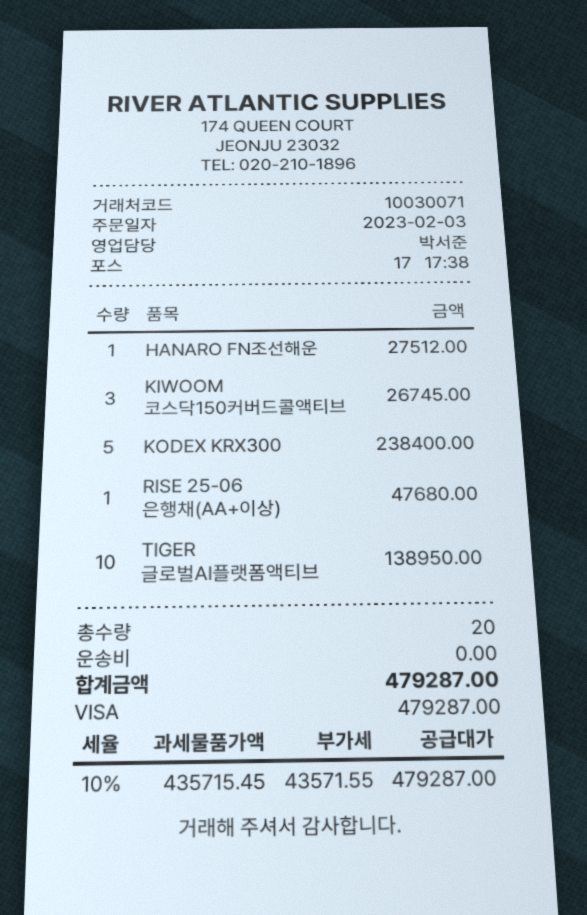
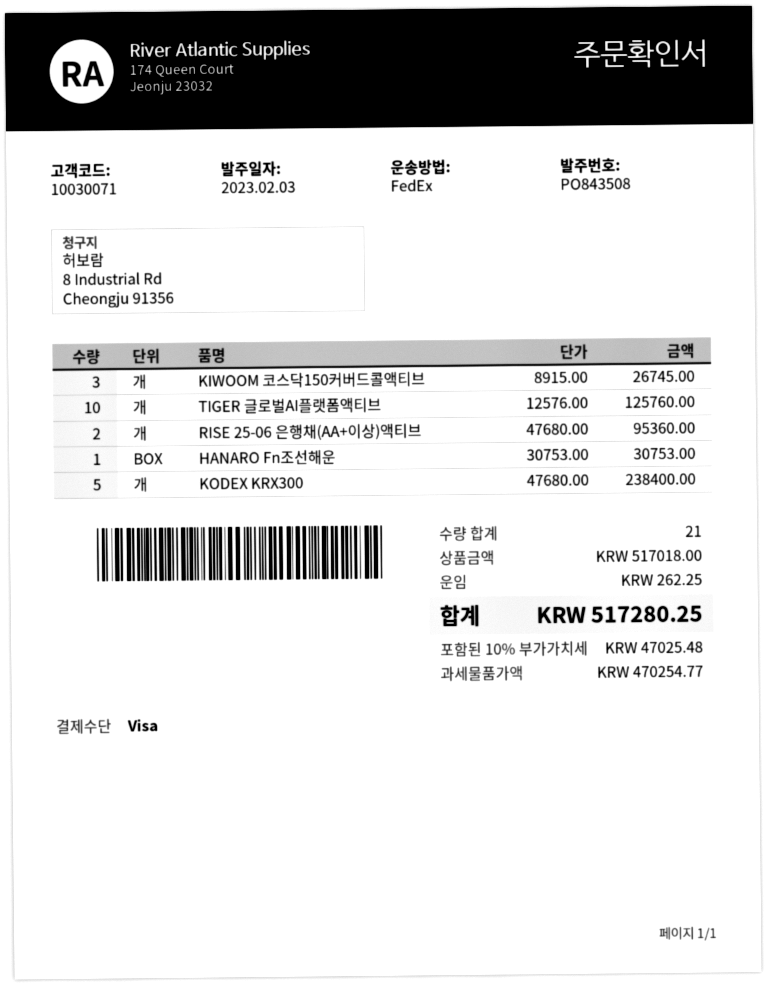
HANARO FN조선해운: 1 for 27512.00 -> 1 for 30753.00
RISE 25-06 은행채(AA+이상): 1 for 47680.00 -> 2 for 95360.00
TIGER 글로벌AI플랫폼액티브: 10 for 138950.00 -> 10 for 125760.00
total quantity: 20 -> 21
shipping: 0.00 -> 262.25
net: 435715.45 -> 470254.77
tax: 10% = 43571.55 -> 10% = 47025.48
total: 479287.00 -> 517280.25

